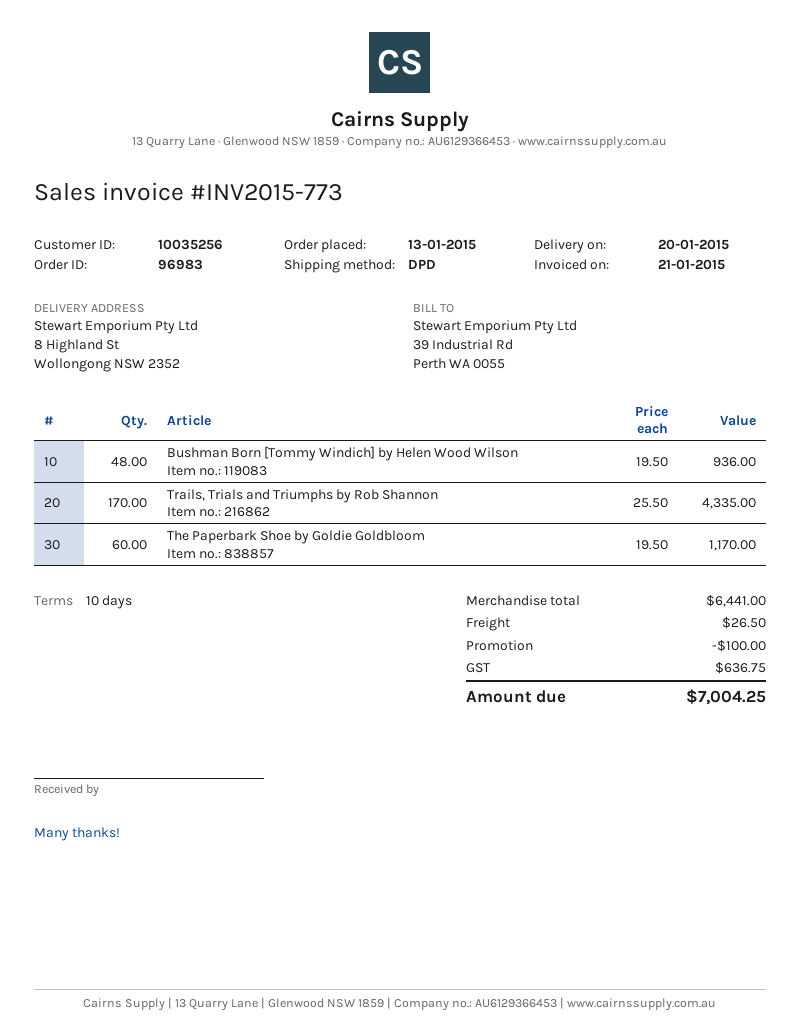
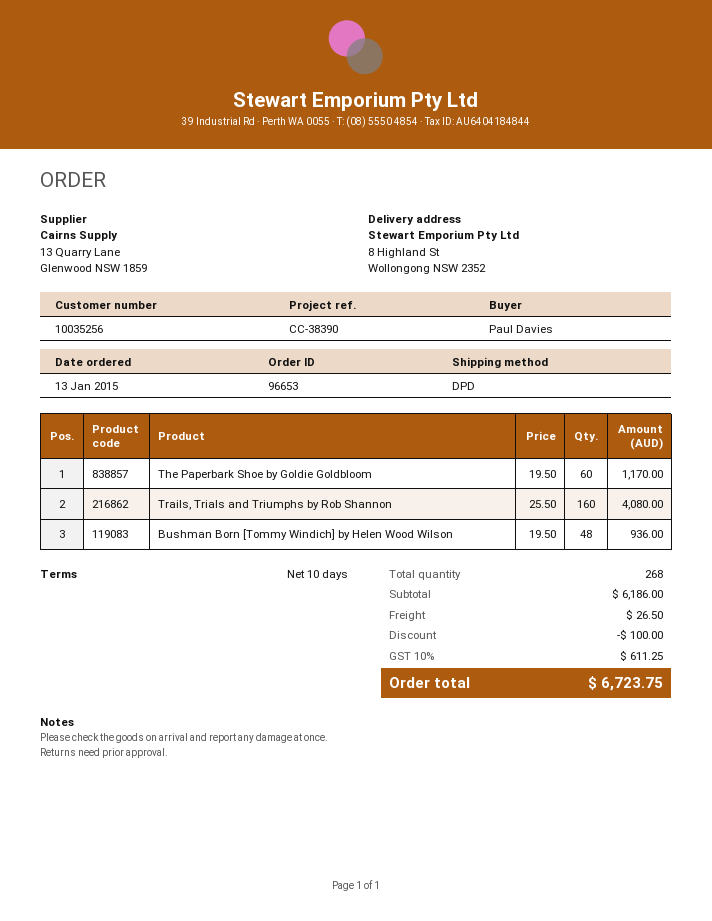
order number: 96983 -> 96653
Trails, Trials and Triumphs by Rob Shannon: 170 x 25.50 = 4335.00 -> 160 x 25.50 = 4080.00
subtotal: 6441.00 -> 6186.00
tax: 636.75 -> 611.25
total: 7004.25 -> 6723.75

